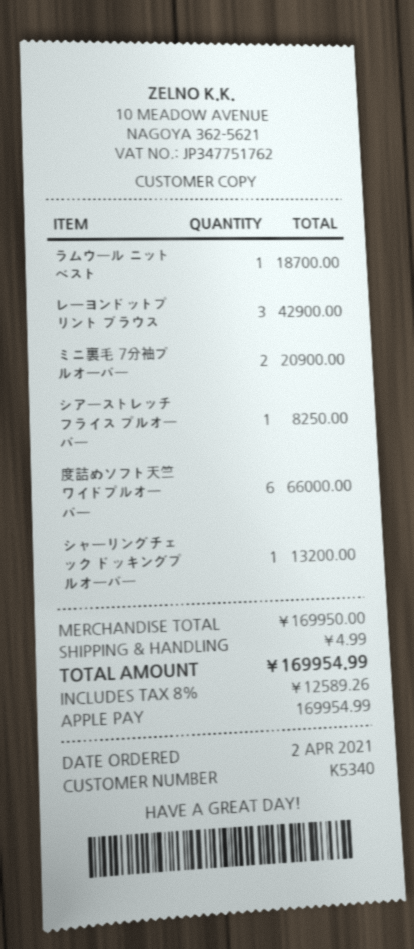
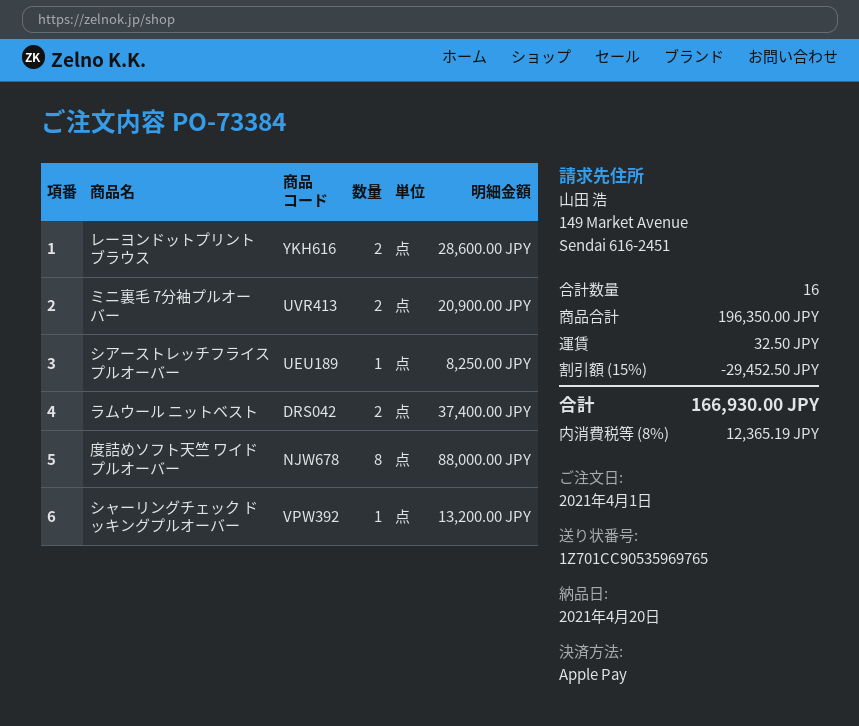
order date: 2021-04-02 -> 2021-04-01
ラムウール ニットベスト: 1 for 18700.00 -> 2 for 37400.00
レーヨンドットプリント ブラウス: 3 for 42900.00 -> 2 for 28600.00
度詰めソフト天竺 ワイドプルオーバー: 6 for 66000.00 -> 8 for 88000.00
subtotal: 169950.00 -> 196350.00
discount: none -> 15% = 29452.50
shipping: 4.99 -> 32.50
tax: 8% = 12589.26 -> 8% = 12365.19
total: 169954.99 -> 166930.00

